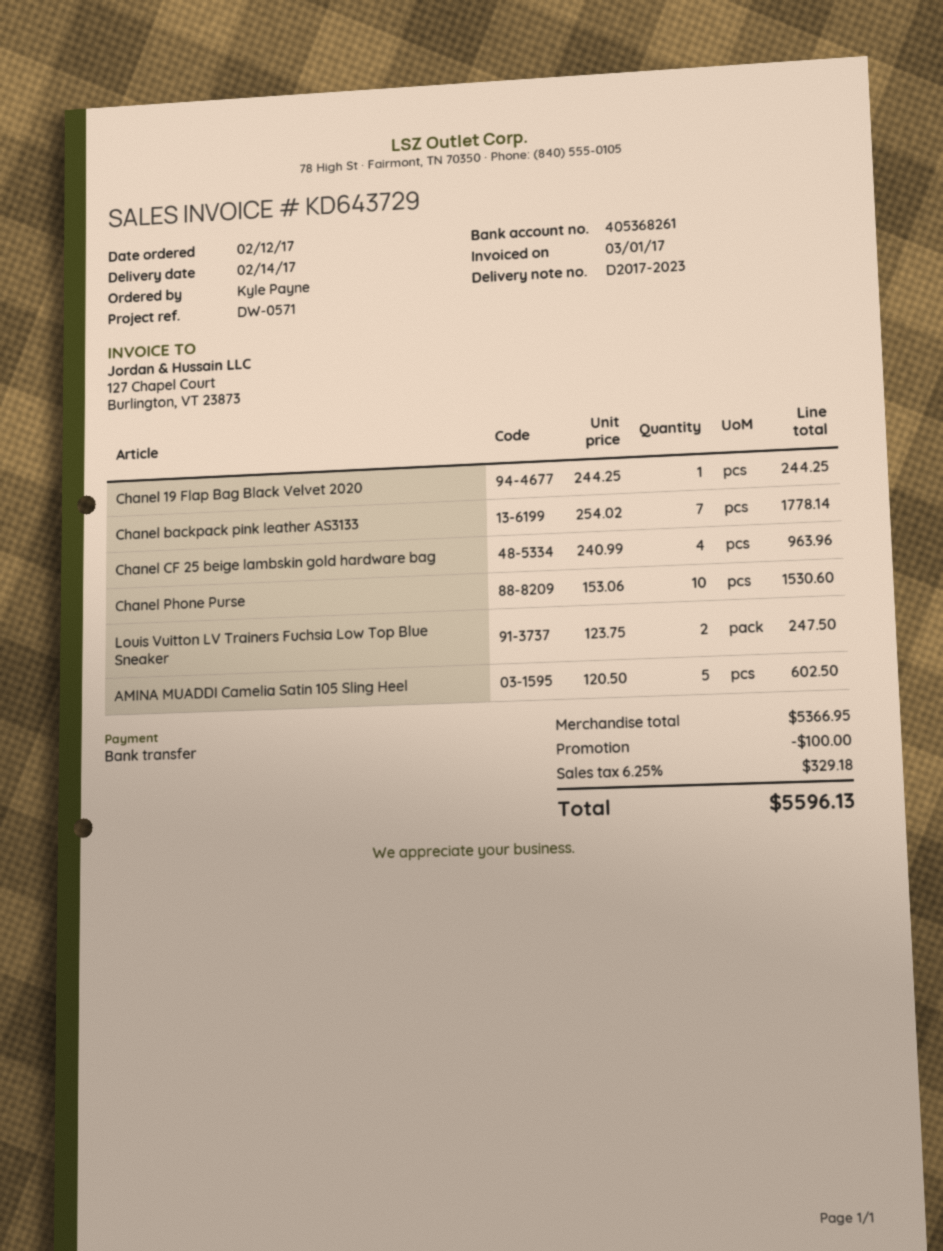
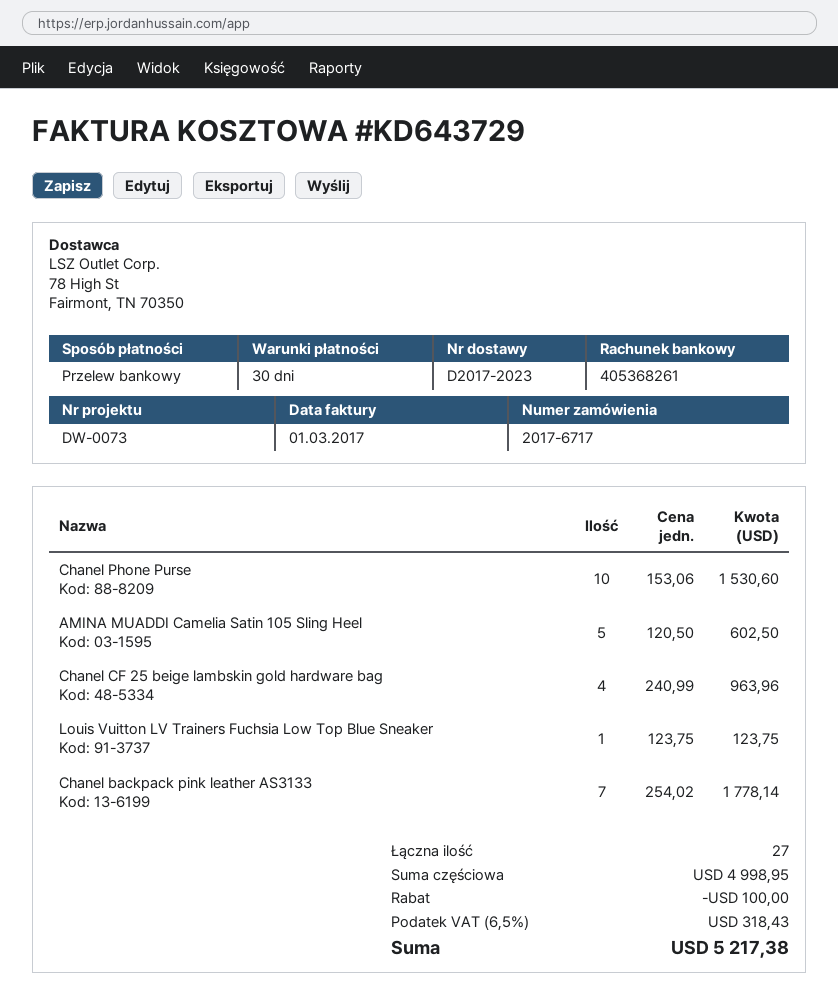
reference: DW-0571 -> DW-0073
Chanel 19 Flap Bag Black Velvet 2020: 1 x 244.25 = 244.25 -> none
Louis Vuitton LV Trainers Fuchsia Low Top Blue Sneaker: 2 x 123.75 = 247.50 -> 1 x 123.75 = 123.75
subtotal: 5366.95 -> 4998.95
tax: 6.25% = 329.18 -> 6.5% = 318.43
total: 5596.13 -> 5217.38

